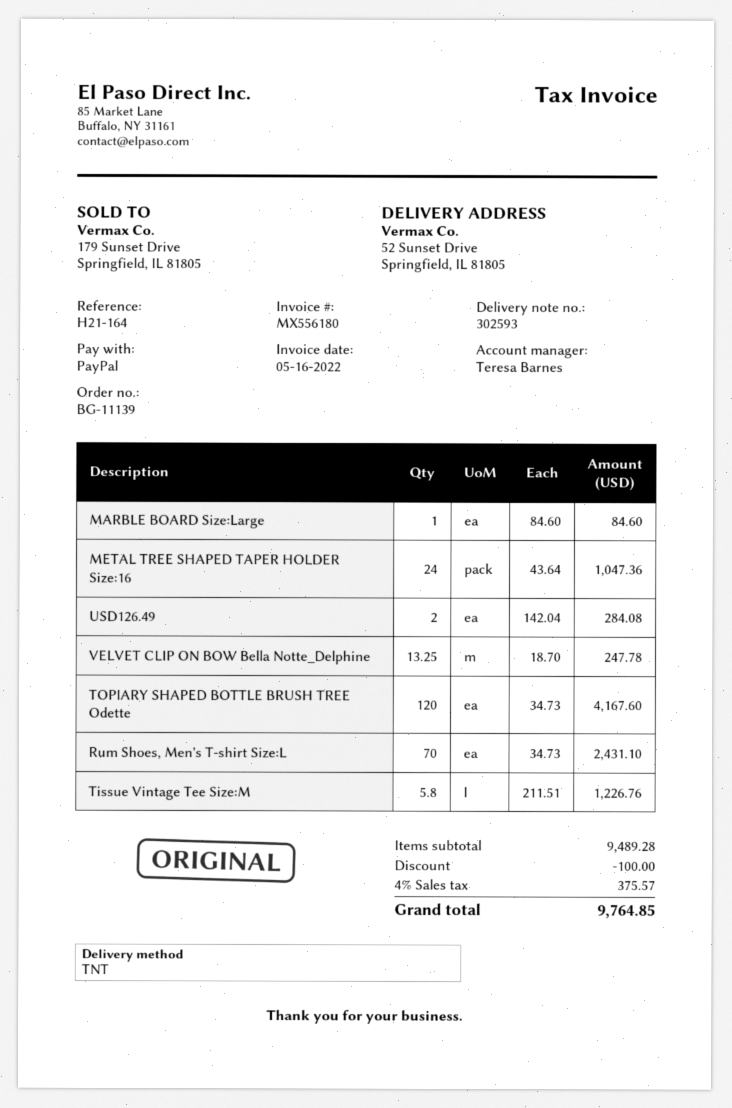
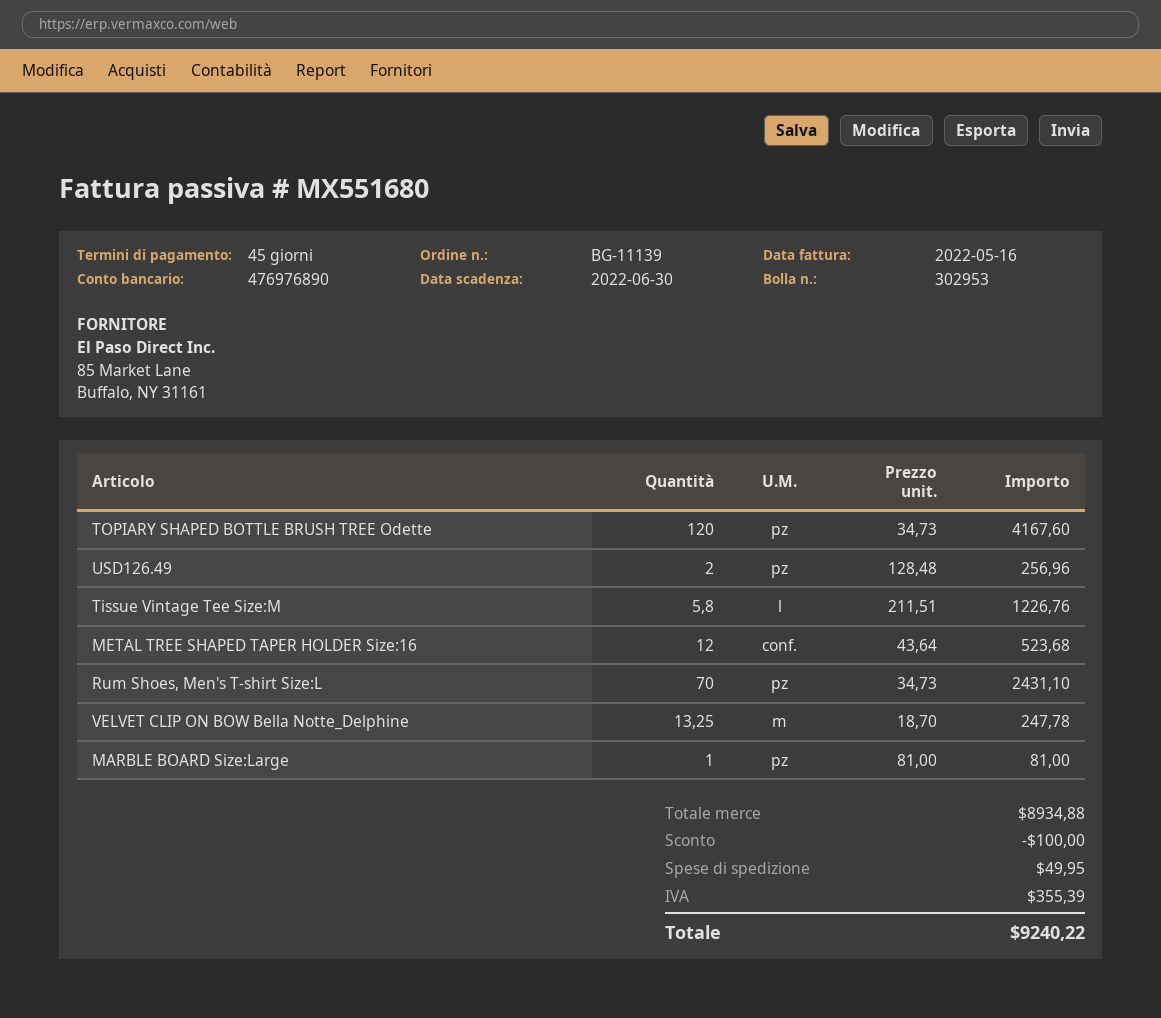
delivery note number: 302593 -> 302953
invoice number: MX556180 -> MX551680
MARBLE BOARD Size:Large: 1 x 84.60 = 84.60 -> 1 x 81.00 = 81.00
METAL TREE SHAPED TAPER HOLDER Size:16: 24 x 43.64 = 1047.36 -> 12 x 43.64 = 523.68
USD126.49: 2 x 142.04 = 284.08 -> 2 x 128.48 = 256.96
subtotal: 9489.28 -> 8934.88
shipping: none -> 49.95
tax: 375.57 -> 355.39
total: 9764.85 -> 9240.22

